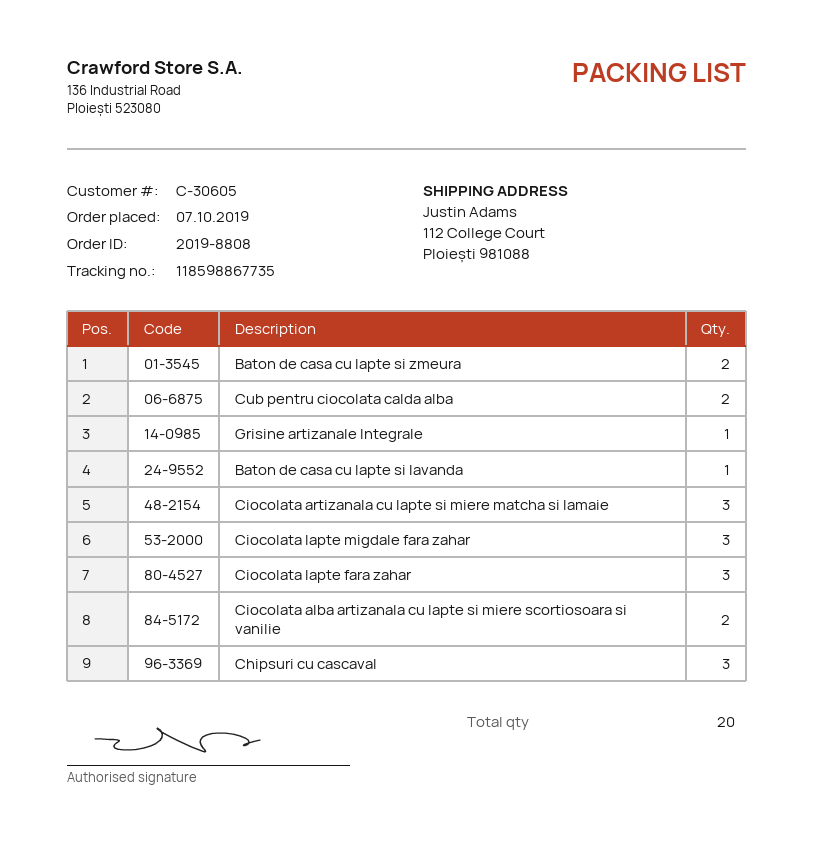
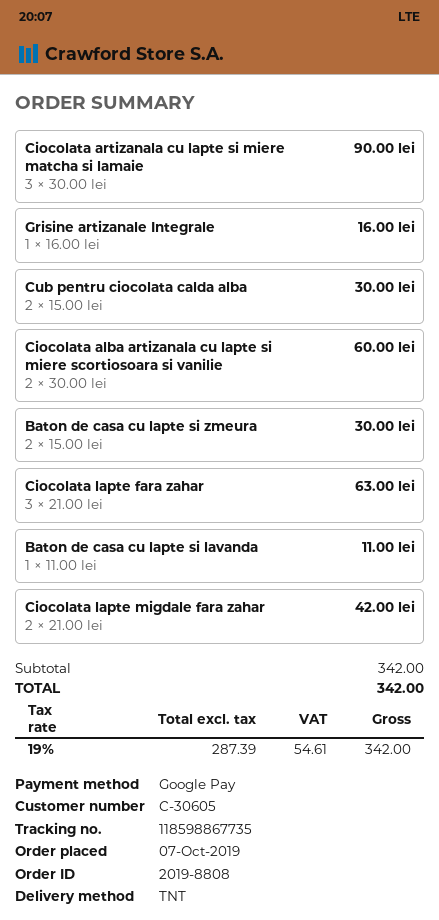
Ciocolata lapte migdale fara zahar: 3 -> 2
Chipsuri cu cascaval: 3 -> none

